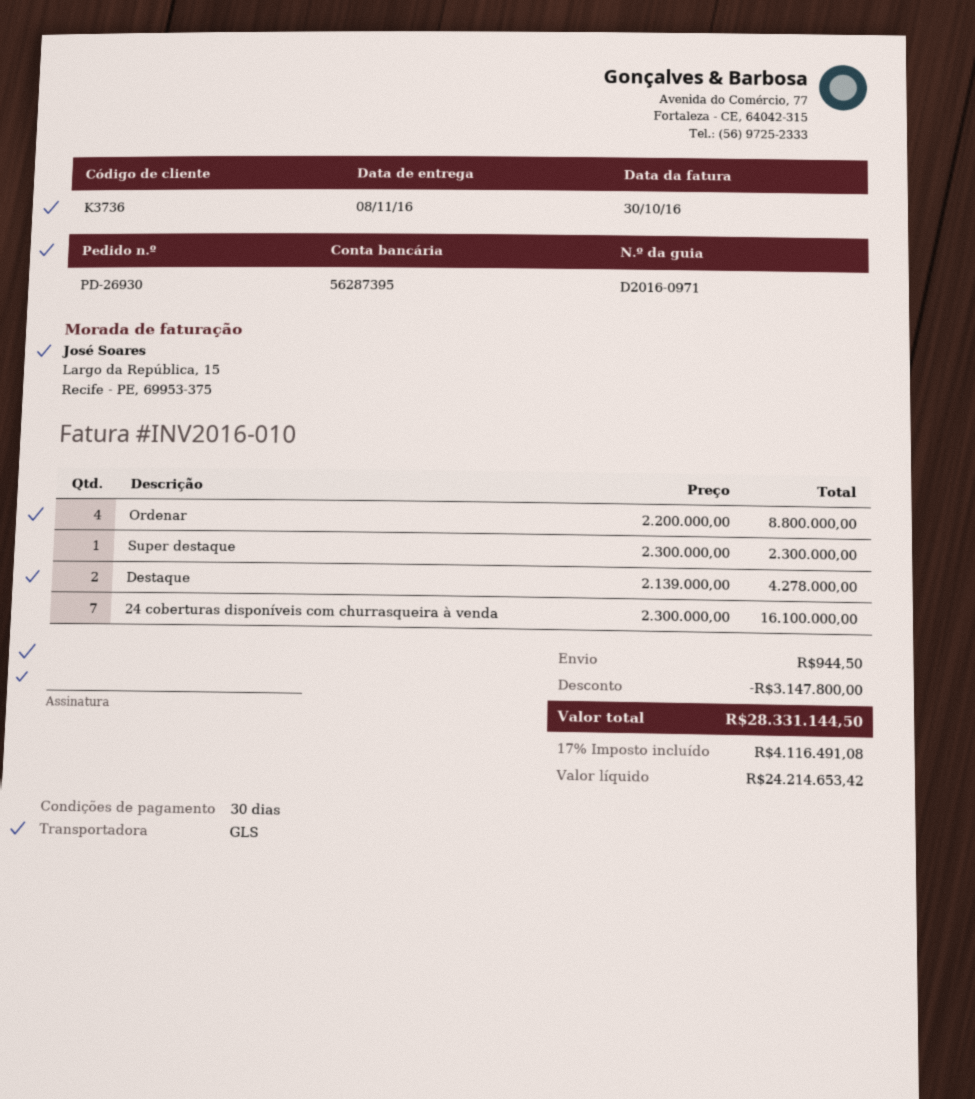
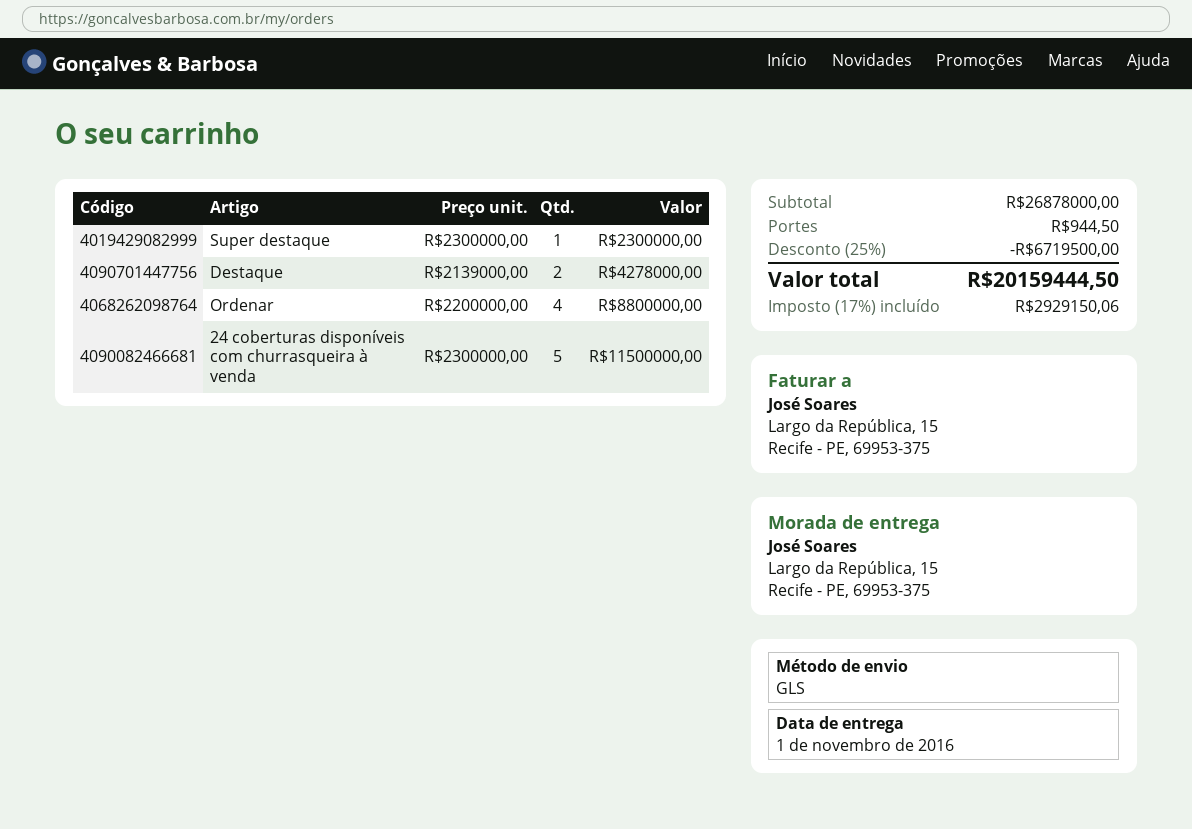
delivery date: 2016-11-08 -> 2016-11-01
24 coberturas disponíveis com churrasqueira à venda: 7 x 2300000.00 = 16100000.00 -> 5 x 2300000.00 = 11500000.00
discount: 3147800.00 -> 6719500.00
tax: 17% = 4116491.08 -> 17% = 2929150.06
total: 28331144.50 -> 20159444.50

